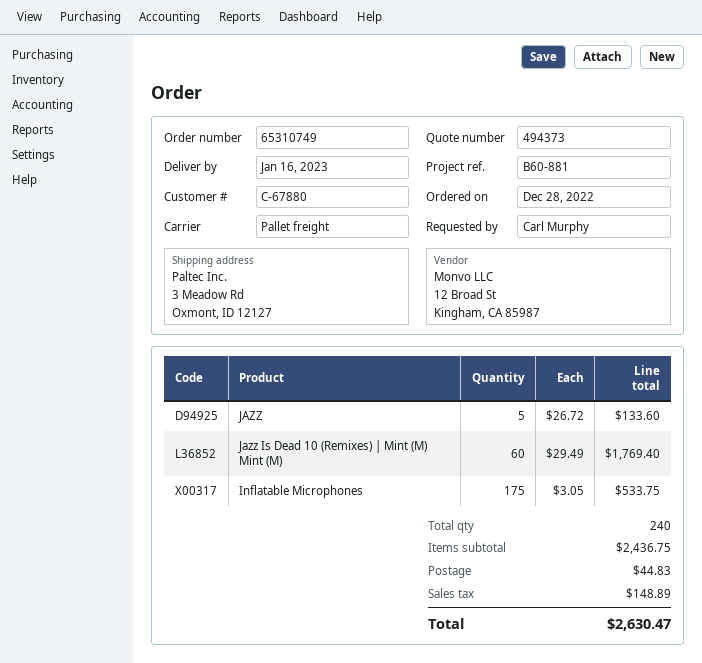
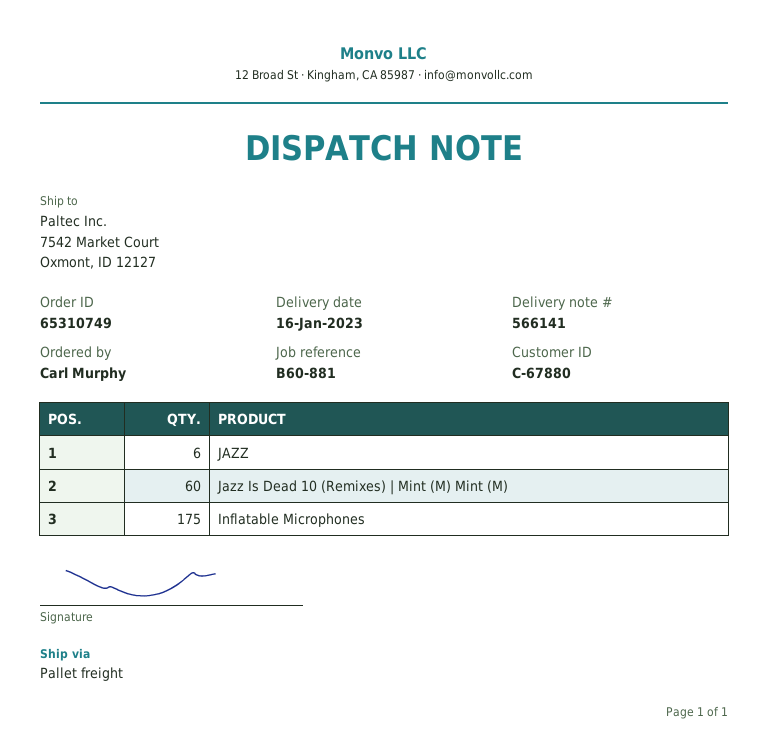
ship to: 3 Meadow Rd, Oxmont, ID 12127 -> 7542 Market Court, Oxmont, ID 12127
JAZZ: 5 -> 6

